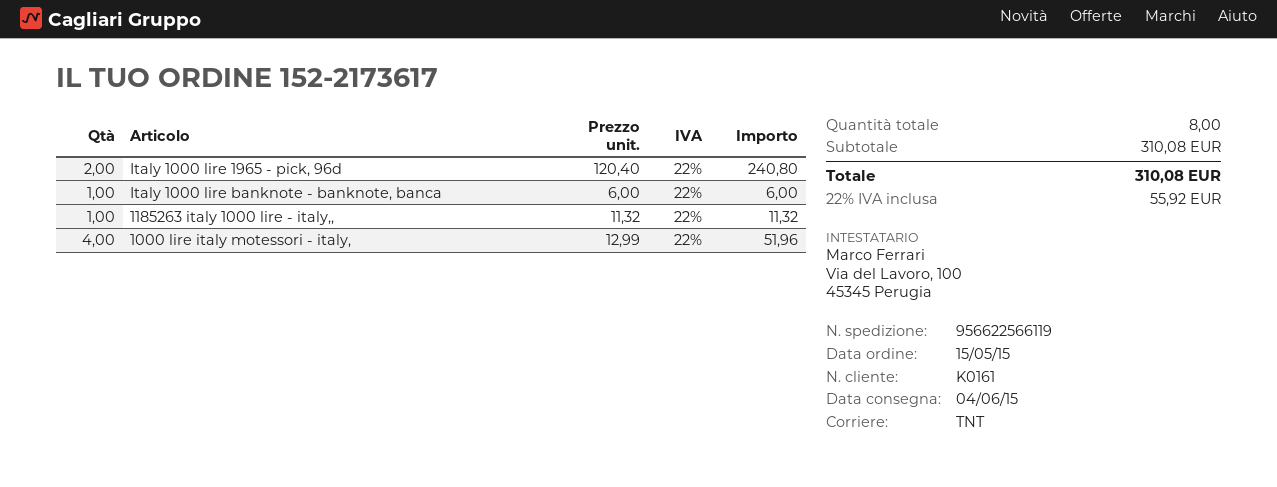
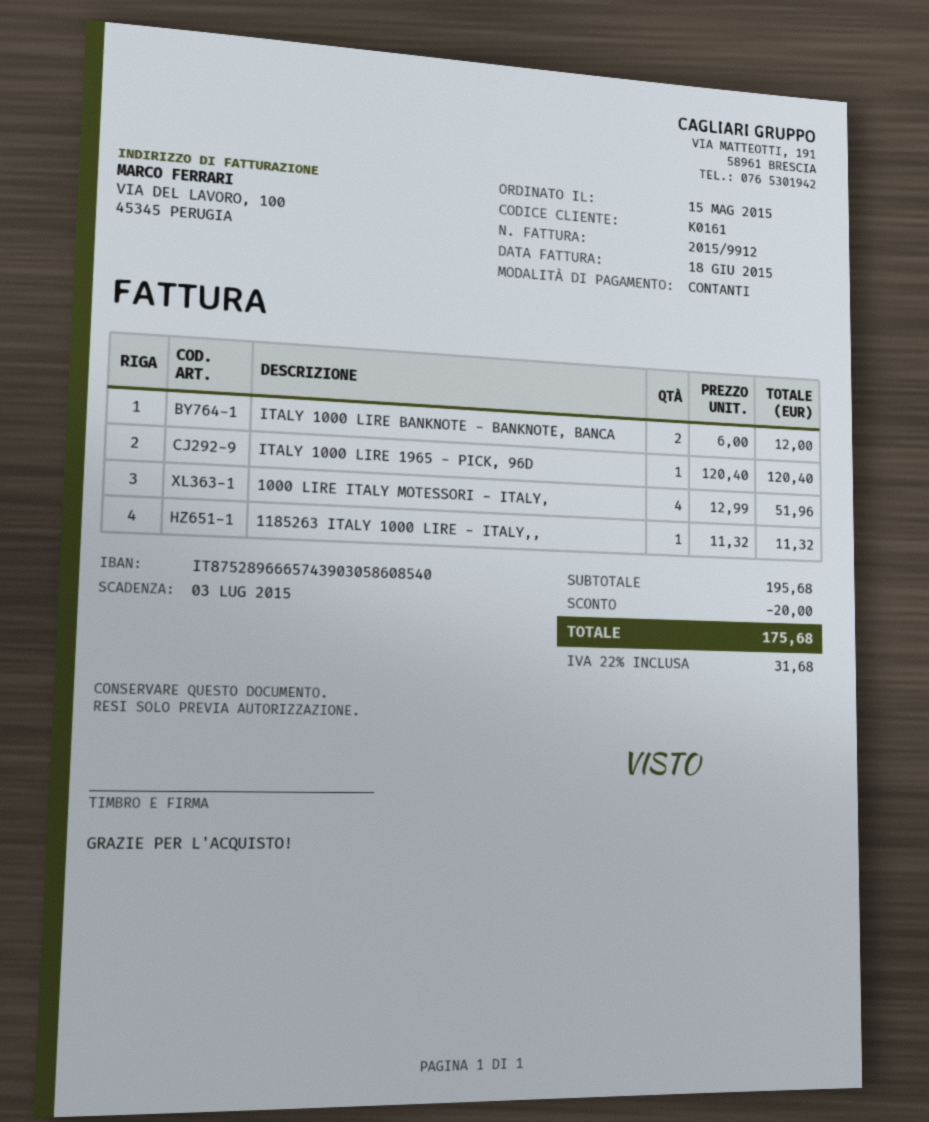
Italy 1000 lire 1965 - pick, 96d: 2 x 120.40 = 240.80 -> 1 x 120.40 = 120.40
Italy 1000 lire banknote - banknote, banca: 1 x 6.00 = 6.00 -> 2 x 6.00 = 12.00
subtotal: 310.08 -> 195.68
discount: none -> 20.00
tax: 22% = 55.92 -> 22% = 31.68
total: 310.08 -> 175.68

